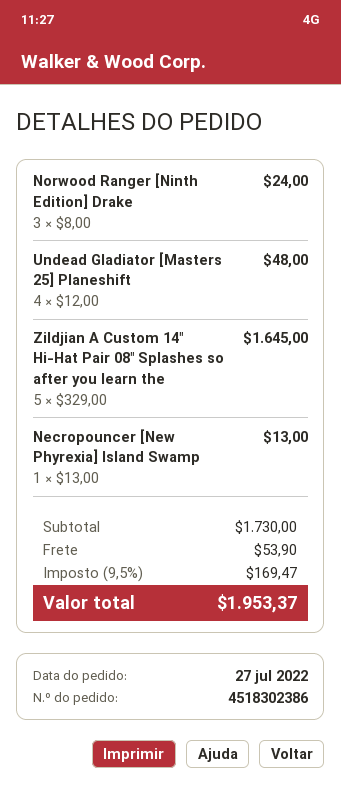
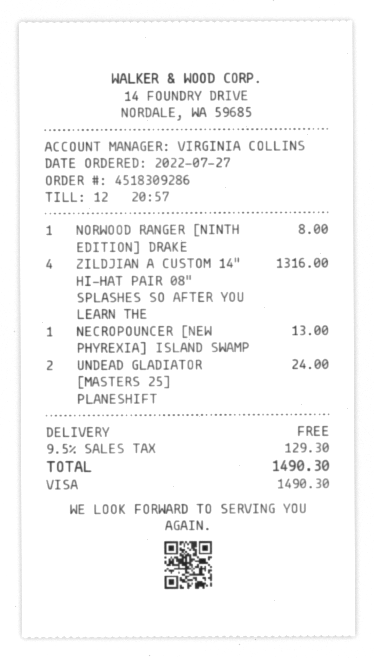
order number: 4518302386 -> 4518309286
Norwood Ranger [Ninth Edition] Drake: 3 for 24.00 -> 1 for 8.00
Undead Gladiator [Masters 25] Planeshift: 4 for 48.00 -> 2 for 24.00
Zildjian A Custom 14" Hi-Hat Pair 08" Splashes so after you learn the: 5 for 1645.00 -> 4 for 1316.00
shipping: 53.90 -> 0.00
tax: 9.5% = 169.47 -> 9.5% = 129.30
total: 1953.37 -> 1490.30

